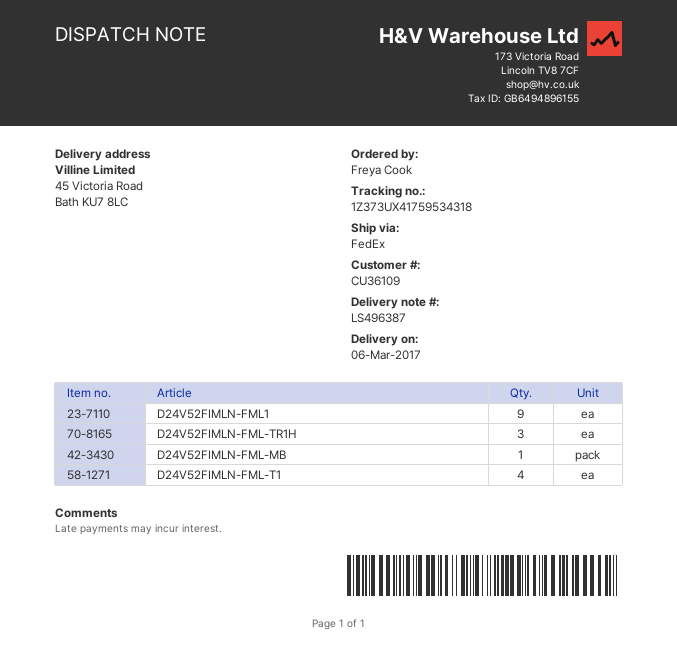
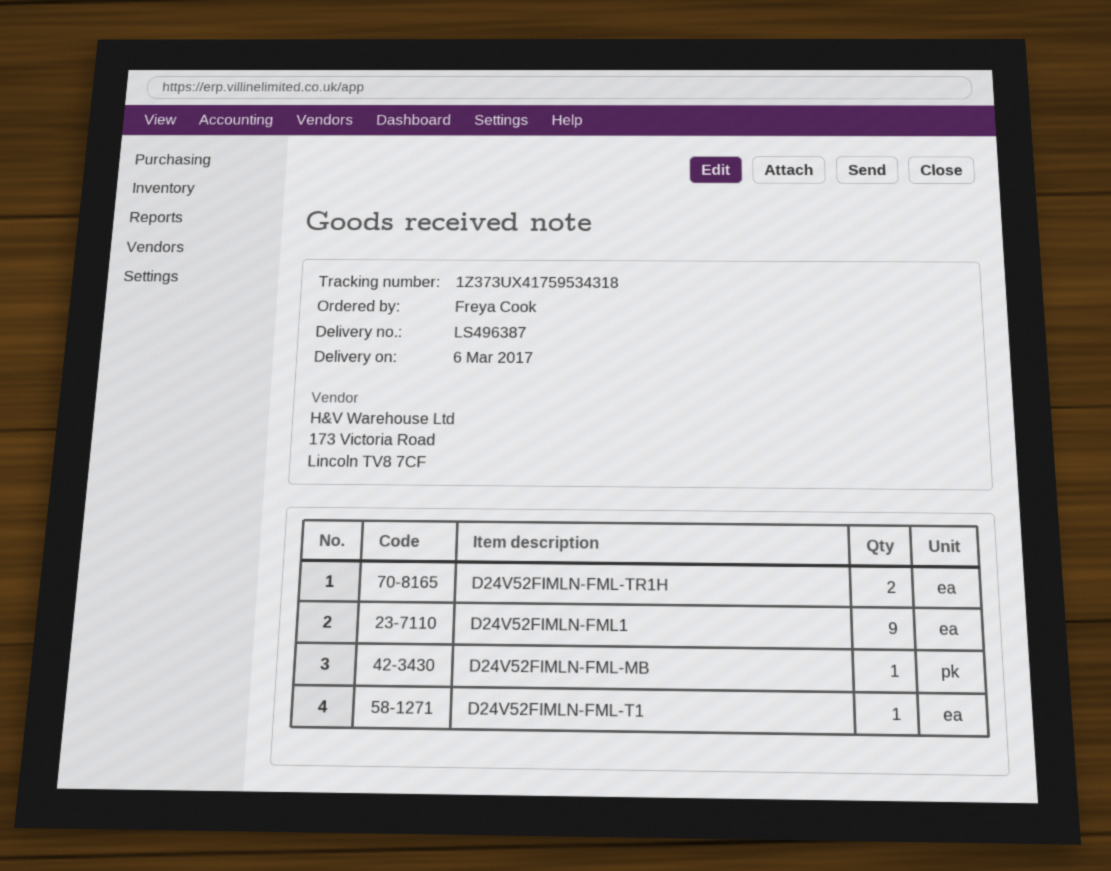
D24V52FIMLN-FML-TR1H: 3 -> 2
D24V52FIMLN-FML-T1: 4 -> 1

